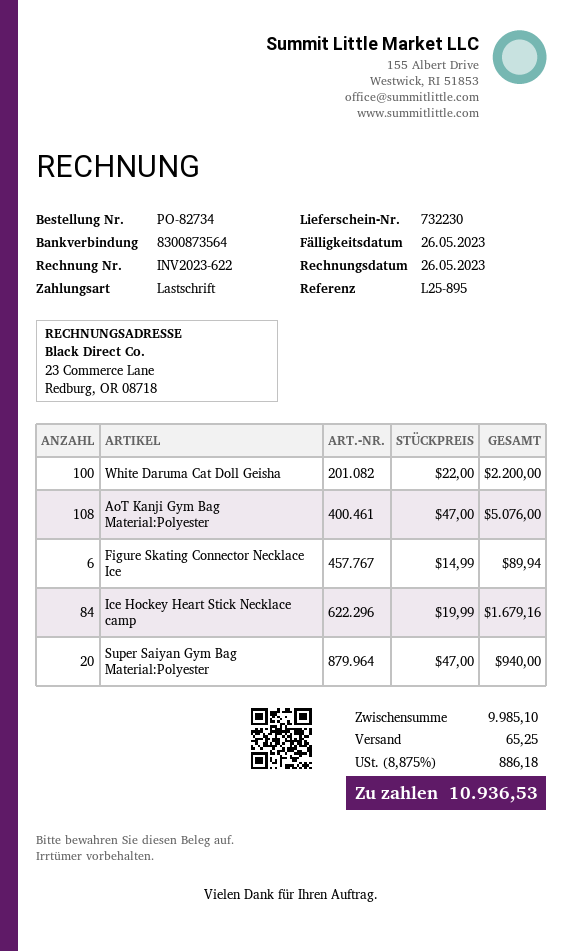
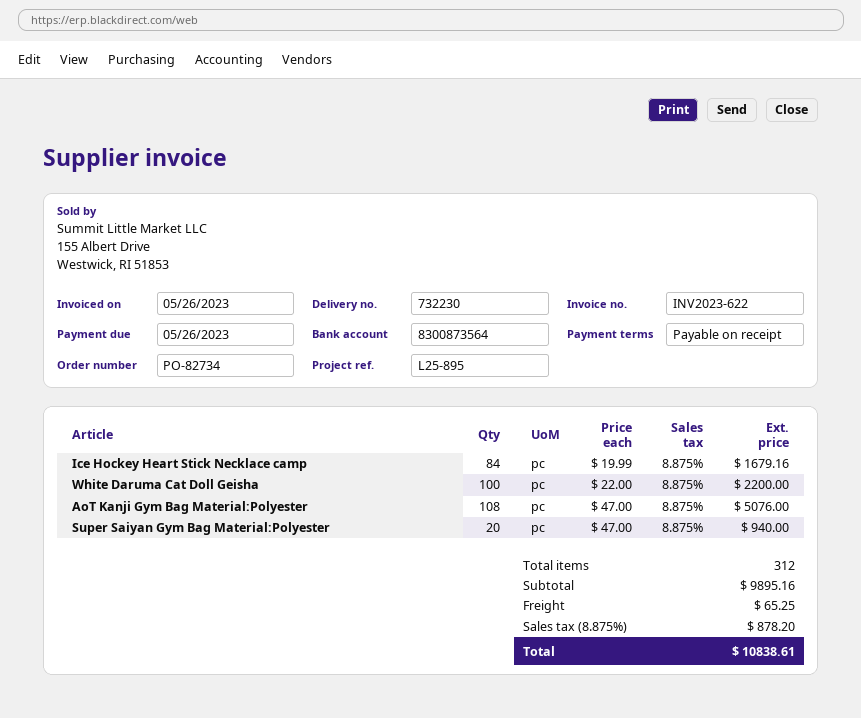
Figure Skating Connector Necklace Ice: 6 x 14.99 = 89.94 -> none
subtotal: 9985.10 -> 9895.16
tax: 8.875% = 886.18 -> 8.875% = 878.20
total: 10936.53 -> 10838.61

